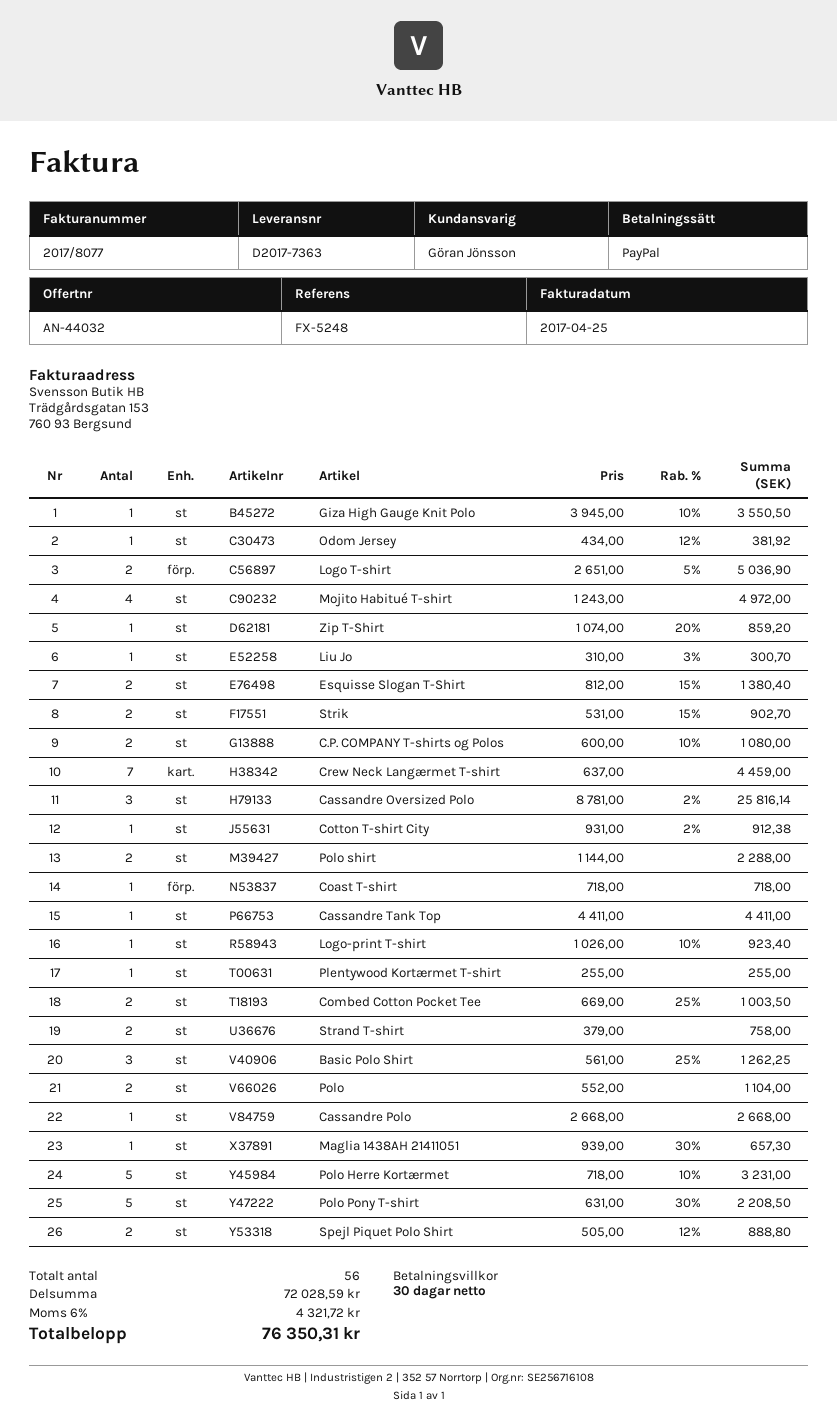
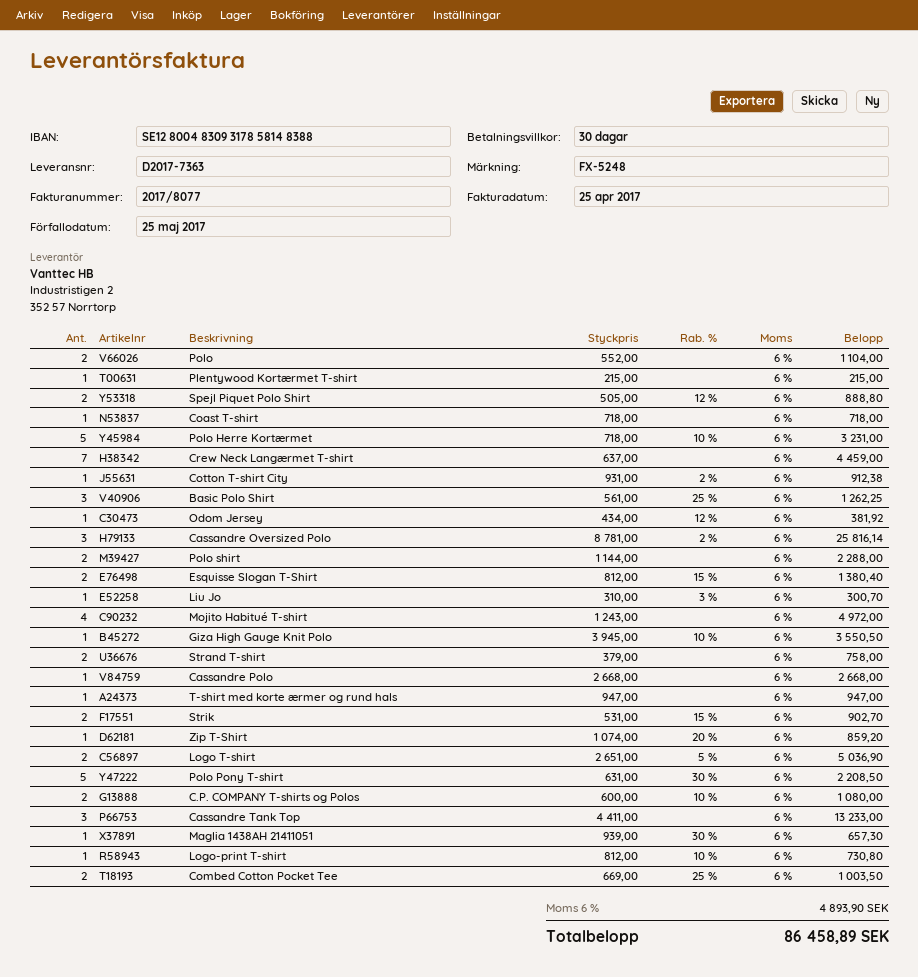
Cassandre Tank Top: 1 x 4411.00 = 4411.00 -> 3 x 4411.00 = 13233.00
Logo-print T-shirt: 1 x 1026.00 - 10% = 923.40 -> 1 x 812.00 - 10% = 730.80
Plentywood Kortærmet T-shirt: 1 x 255.00 = 255.00 -> 1 x 215.00 = 215.00
T-shirt med korte ærmer og rund hals: none -> 1 x 947.00 = 947.00
tax: 6% = 4321.72 -> 6% = 4893.90
total: 76350.31 -> 86458.89

